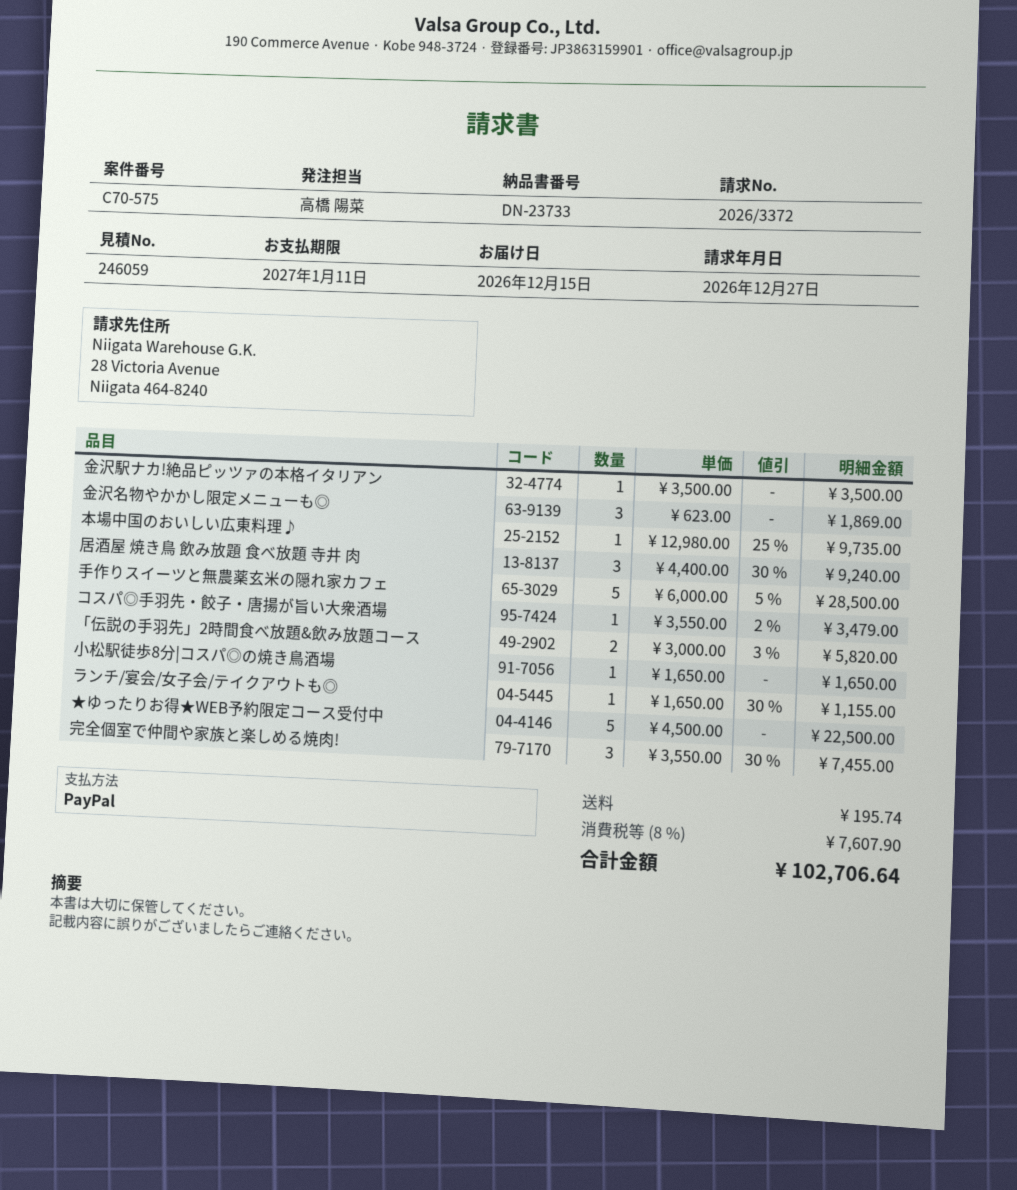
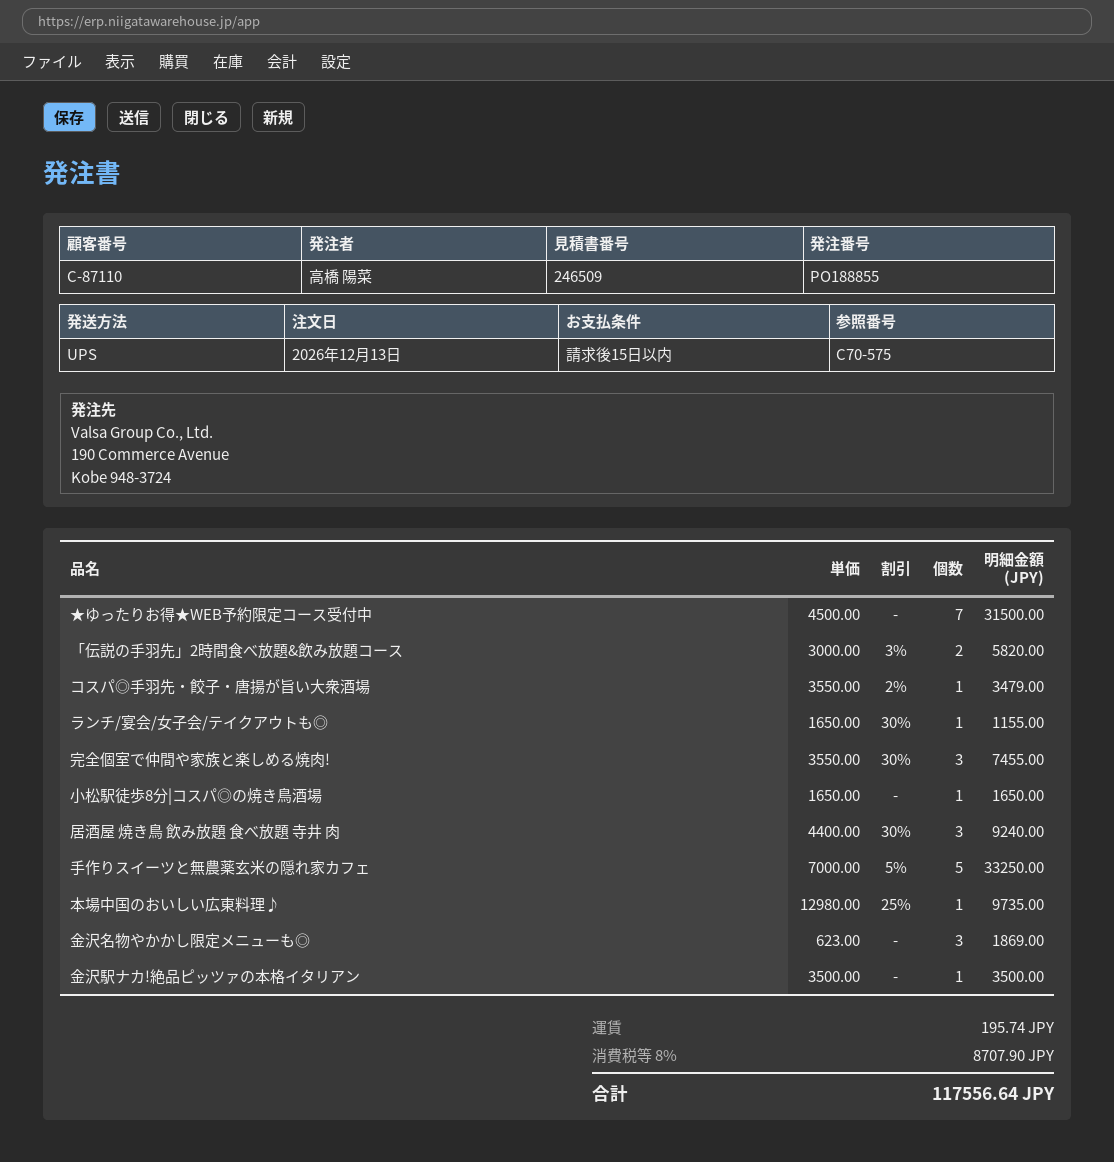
quote number: 246059 -> 246509
手作りスイーツと無農薬玄米の隠れ家カフェ: 5 x 6000.00 - 5% = 28500.00 -> 5 x 7000.00 - 5% = 33250.00
★ゆったりお得★WEB予約限定コース受付中: 5 x 4500.00 = 22500.00 -> 7 x 4500.00 = 31500.00
tax: 8% = 7607.90 -> 8% = 8707.90
total: 102706.64 -> 117556.64

